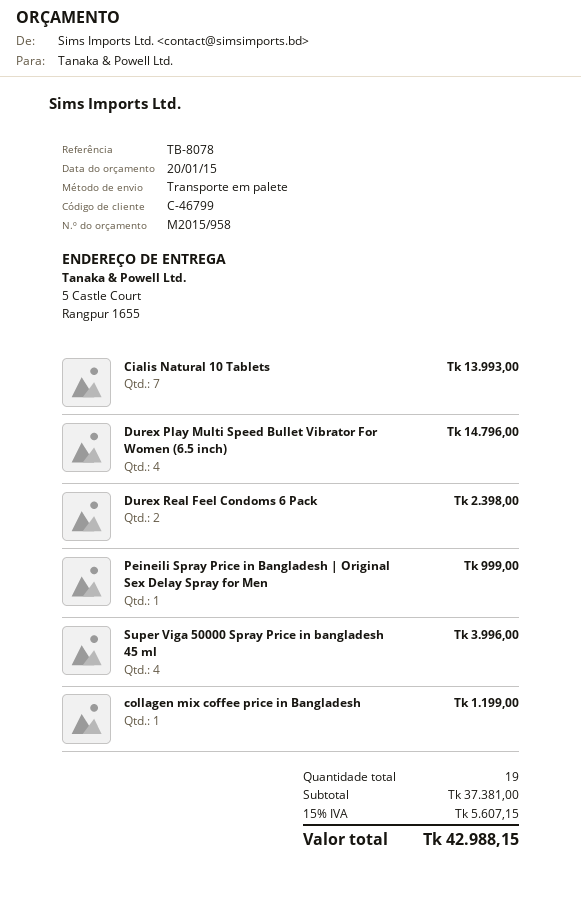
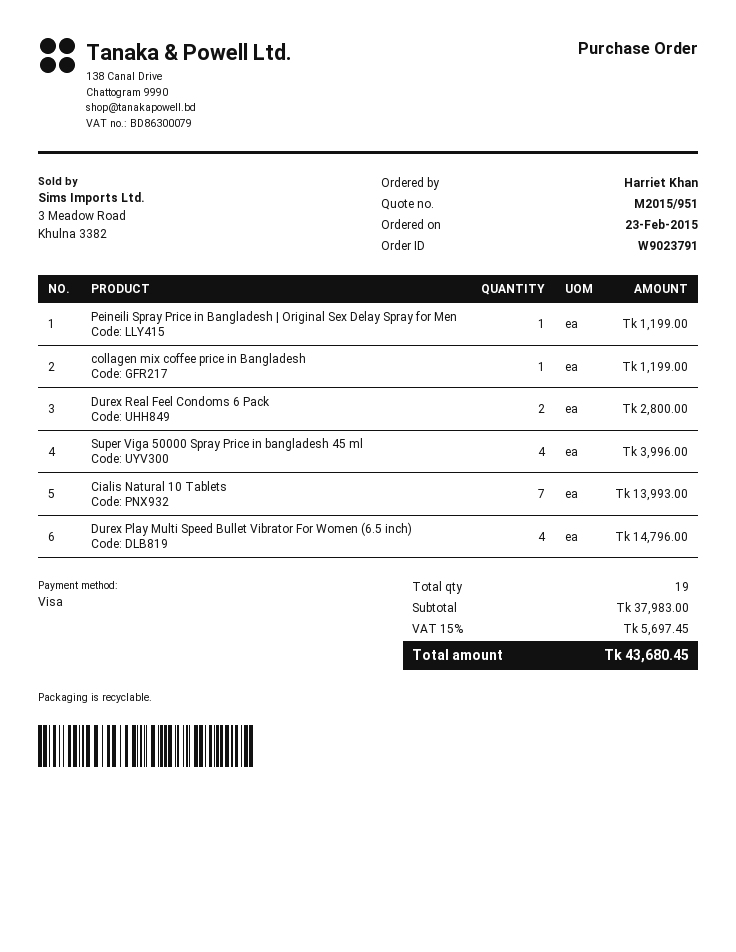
quote number: M2015/958 -> M2015/951
Durex Real Feel Condoms 6 Pack: 2 for 2398.00 -> 2 for 2800.00
Peineili Spray Price in Bangladesh | Original Sex Delay Spray for Men: 1 for 999.00 -> 1 for 1199.00
subtotal: 37381.00 -> 37983.00
tax: 15% = 5607.15 -> 15% = 5697.45
total: 42988.15 -> 43680.45

